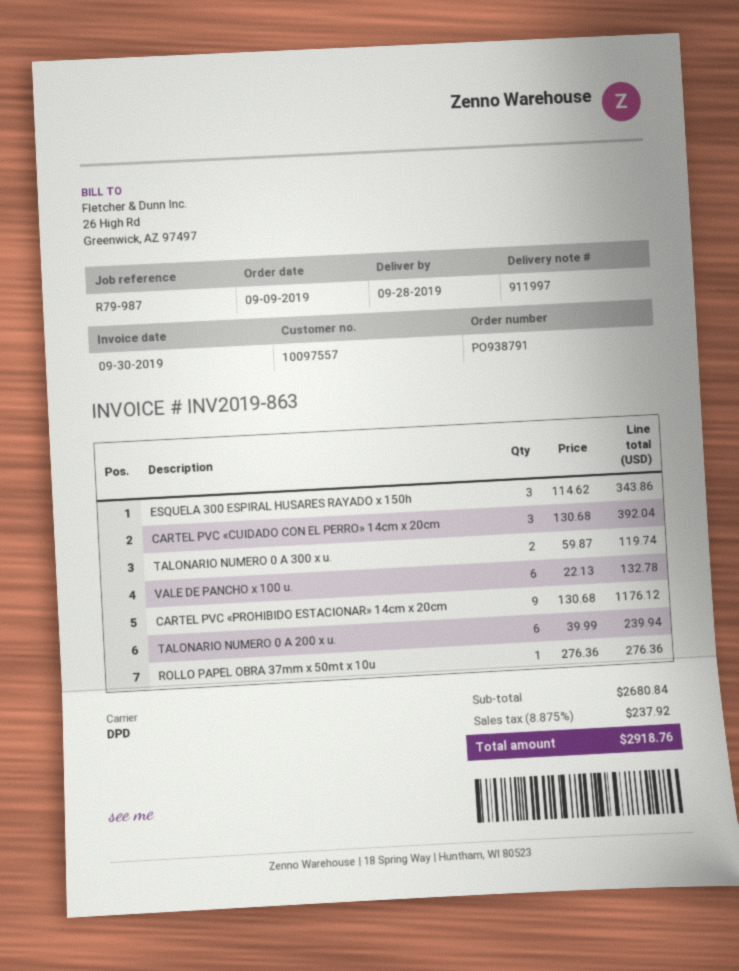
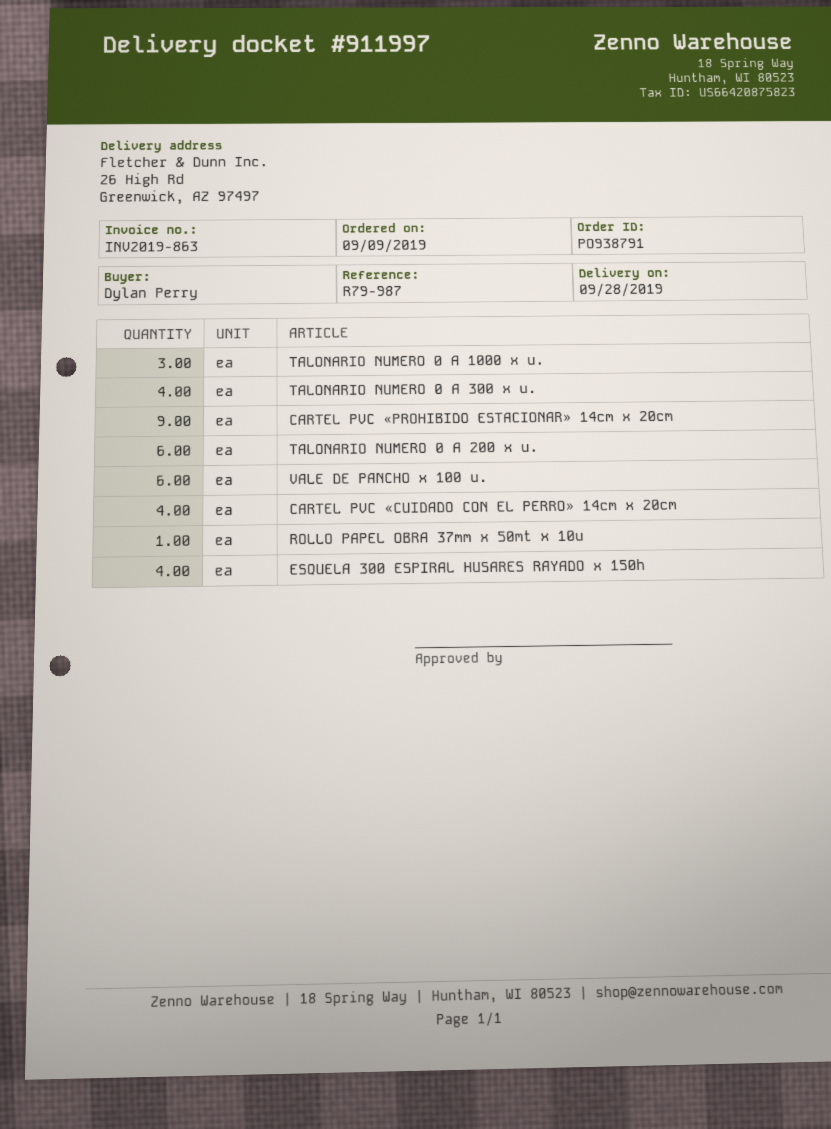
ESQUELA 300 ESPIRAL HUSARES RAYADO x 150h: 3 -> 4
CARTEL PVC «CUIDADO CON EL PERRO» 14cm x 20cm: 3 -> 4
TALONARIO NUMERO 0 A 300 x u.: 2 -> 4
TALONARIO NUMERO 0 A 1000 x u.: none -> 3

